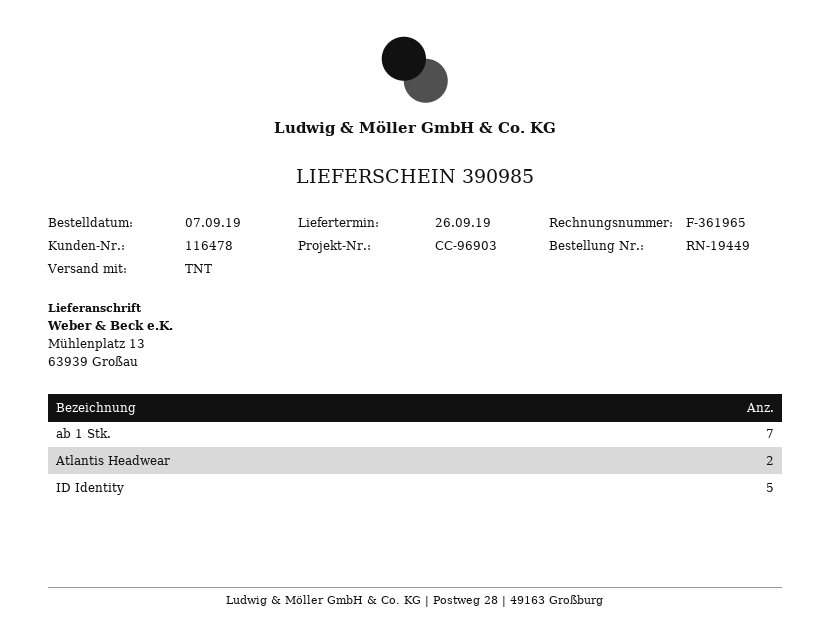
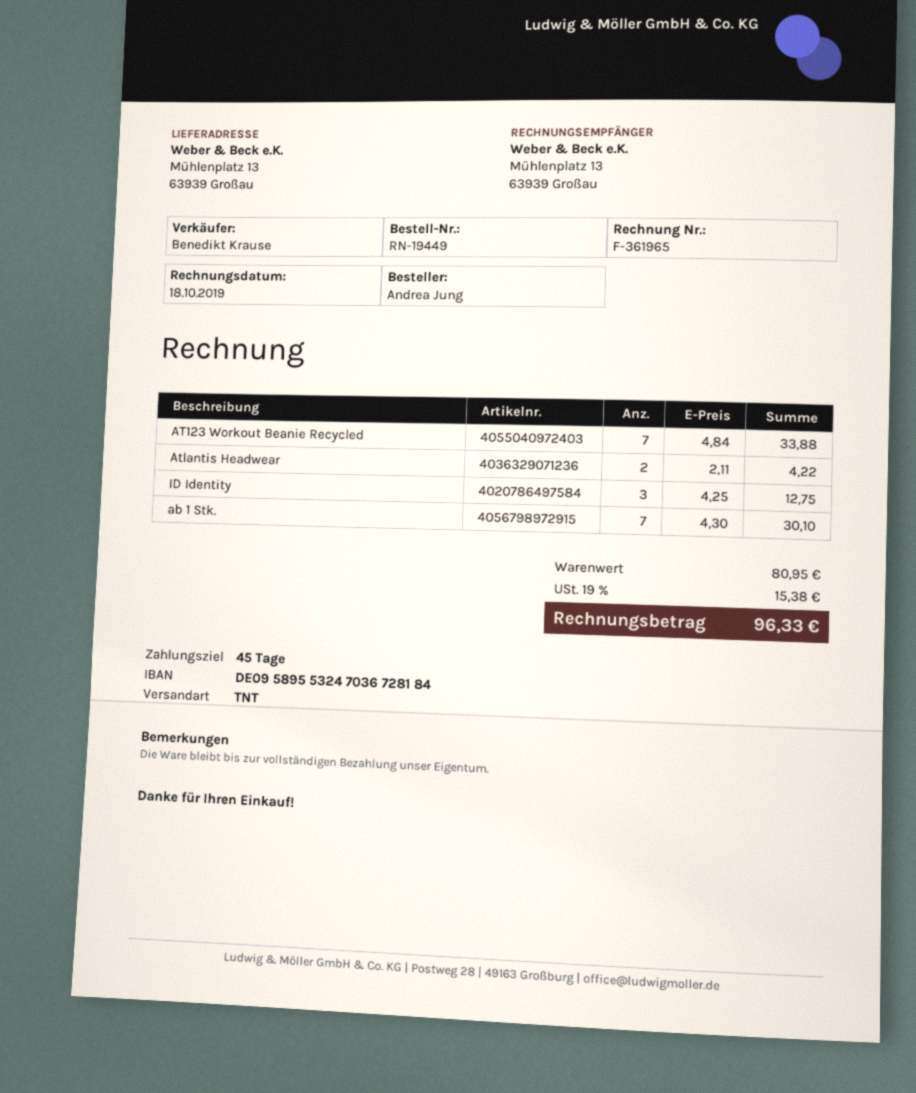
ID Identity: 5 -> 3
AT123 Workout Beanie Recycled: none -> 7

